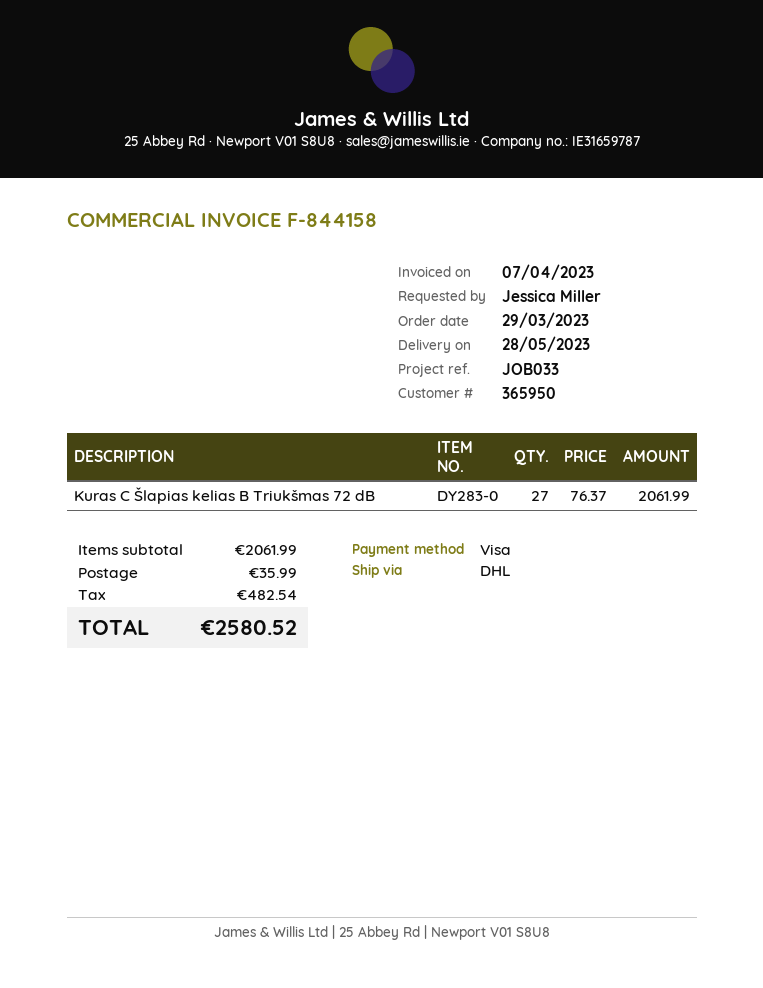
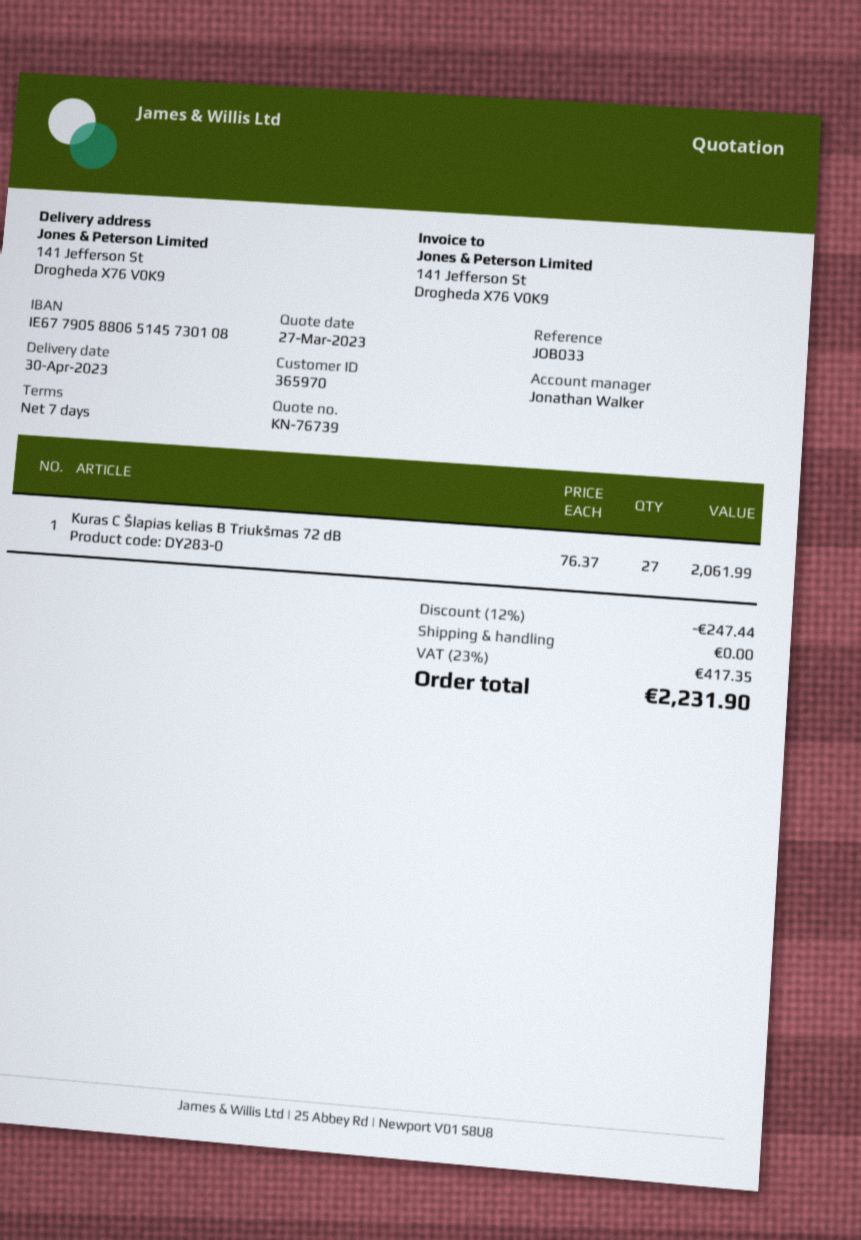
delivery date: 2023-05-28 -> 2023-04-30
customer number: 365950 -> 365970
discount: none -> 12% = 247.44
shipping: 35.99 -> 0.00
tax: 482.54 -> 417.35
total: 2580.52 -> 2231.90

